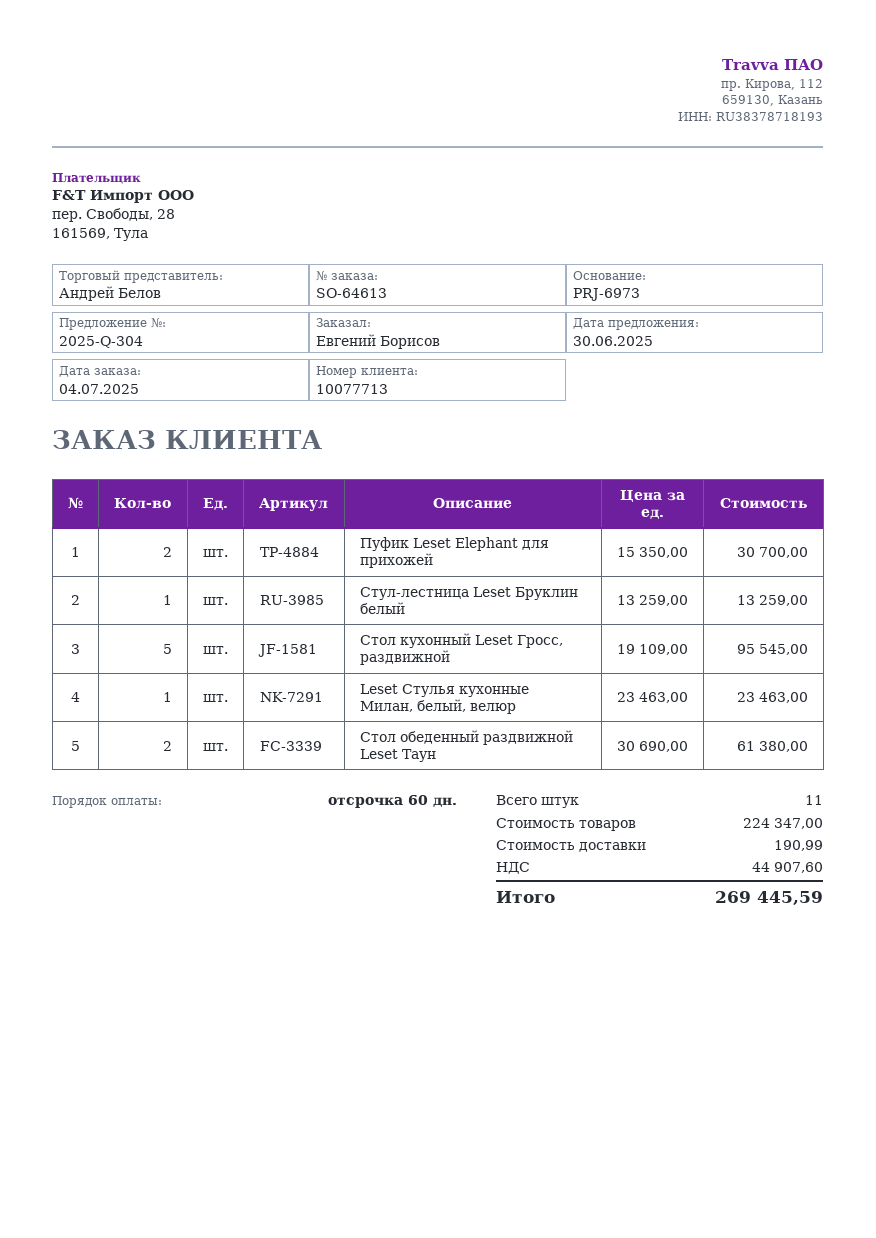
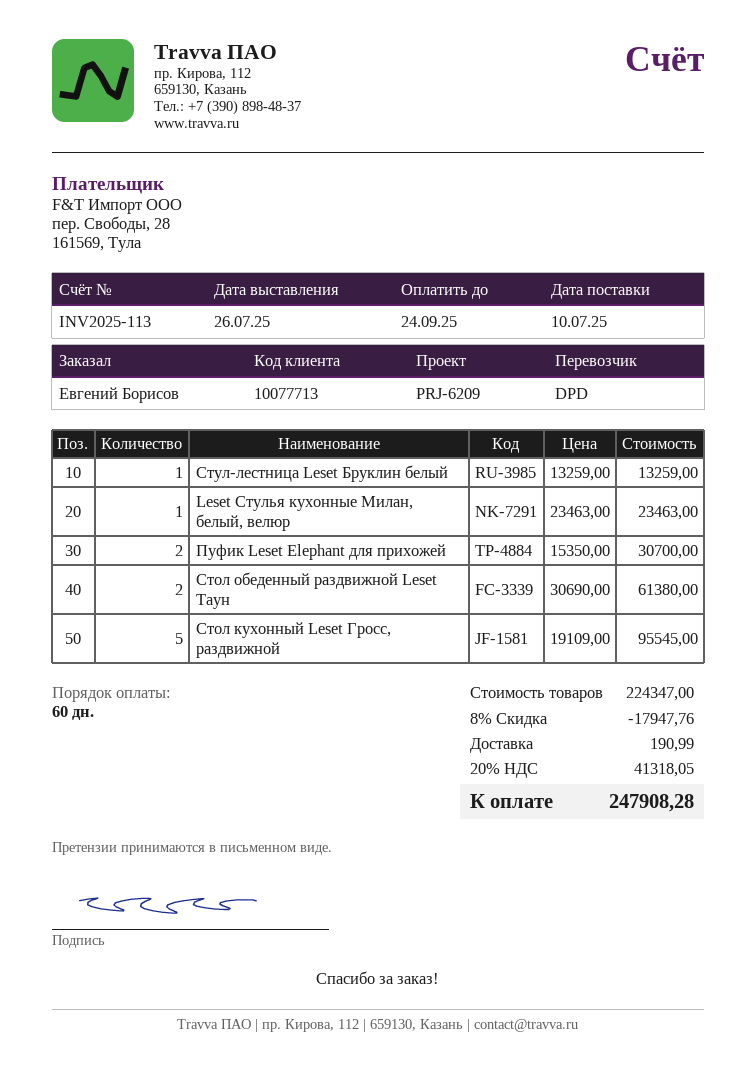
reference: PRJ-6973 -> PRJ-6209
discount: none -> 8% = 17947.76
tax: 44907.60 -> 41318.05
total: 269445.59 -> 247908.28

